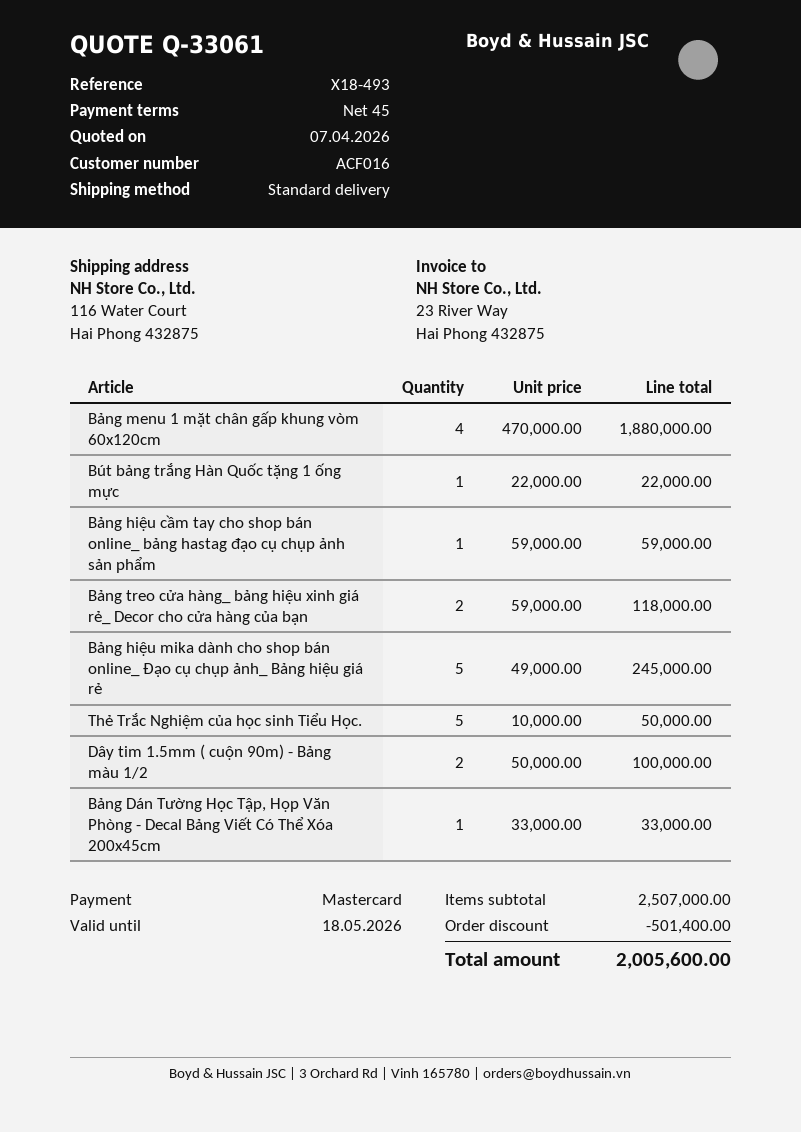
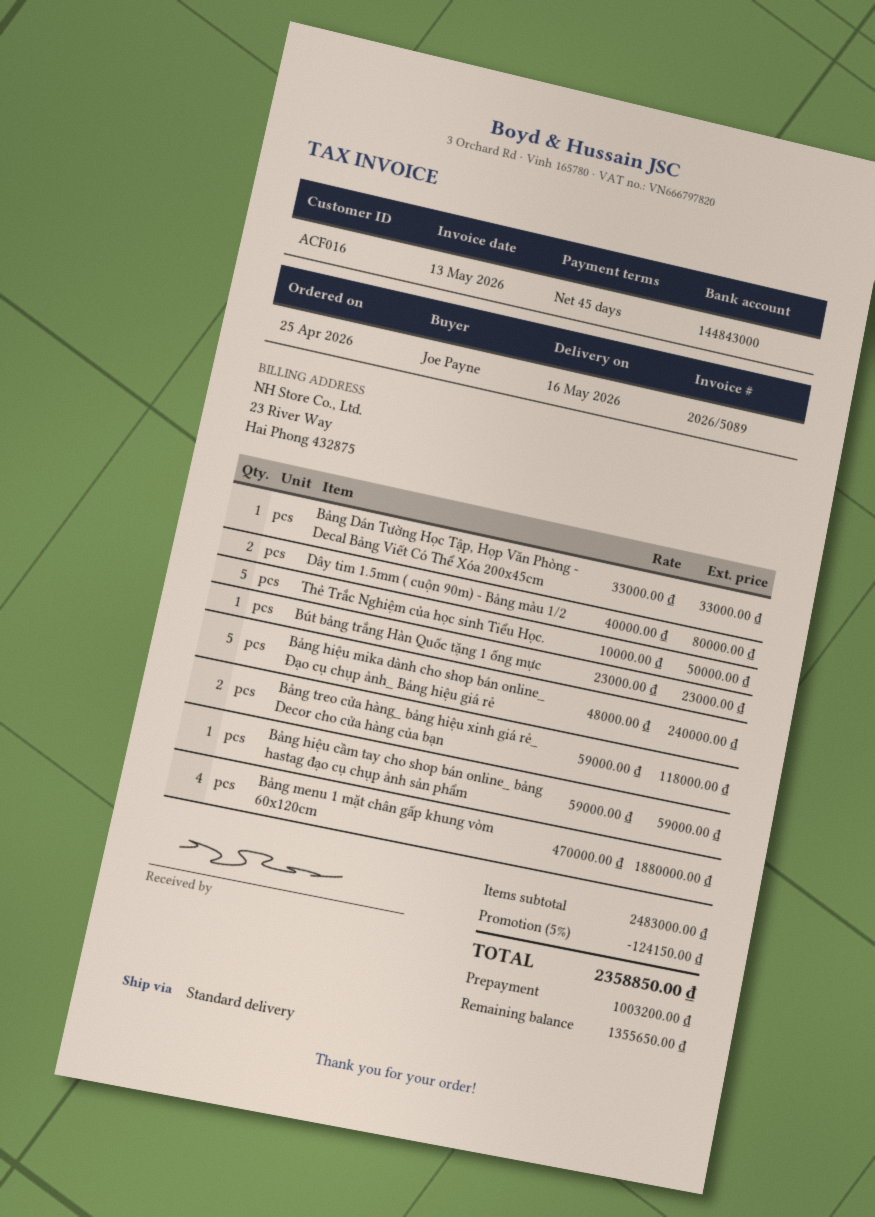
Bút bảng trắng Hàn Quốc tặng 1 ống mực: 1 x 22000.00 = 22000.00 -> 1 x 23000.00 = 23000.00
Bảng hiệu mika dành cho shop bán online_ Đạo cụ chụp ảnh_ Bảng hiệu giá rẻ: 5 x 49000.00 = 245000.00 -> 5 x 48000.00 = 240000.00
Dây tim 1.5mm ( cuộn 90m) - Bảng màu 1/2: 2 x 50000.00 = 100000.00 -> 2 x 40000.00 = 80000.00
subtotal: 2507000.00 -> 2483000.00
discount: 501400.00 -> 124150.00
total: 2005600.00 -> 2358850.00

